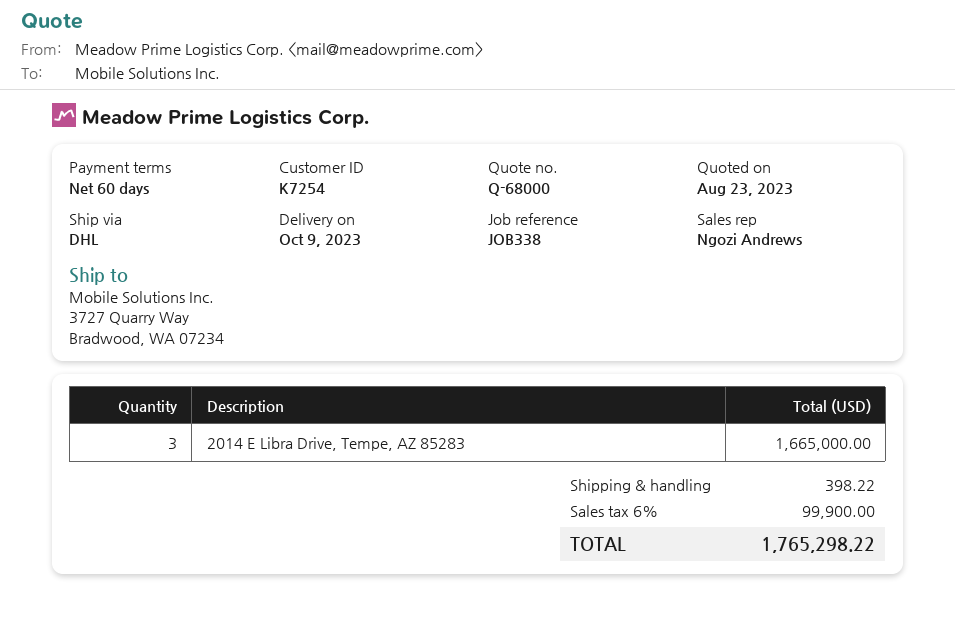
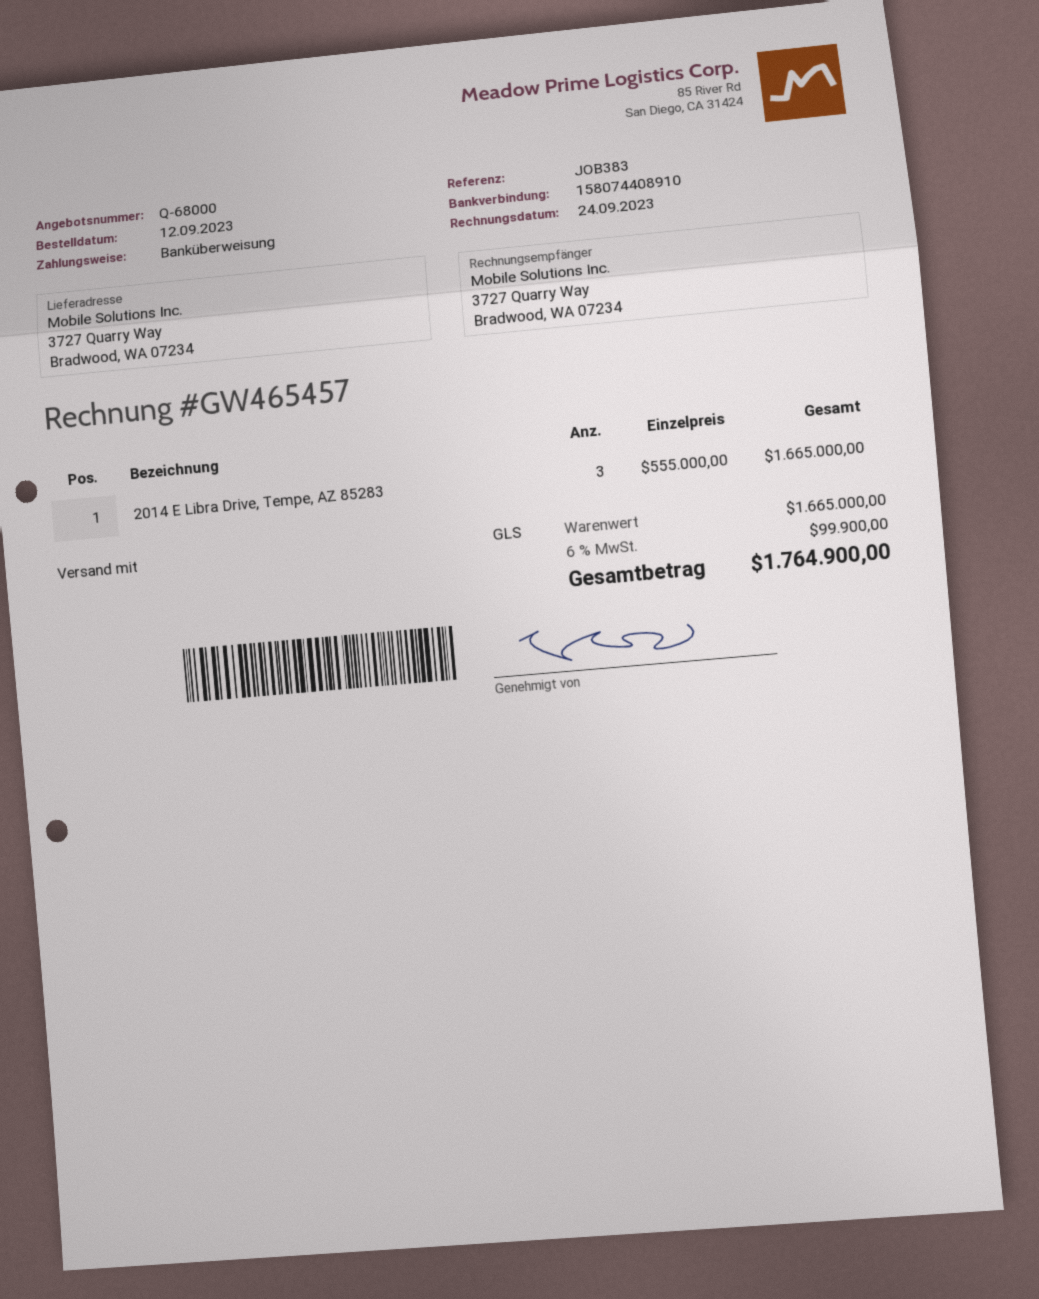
reference: JOB338 -> JOB383
shipping method: DHL -> GLS
shipping: 398.22 -> none
total: 1765298.22 -> 1764900.00

